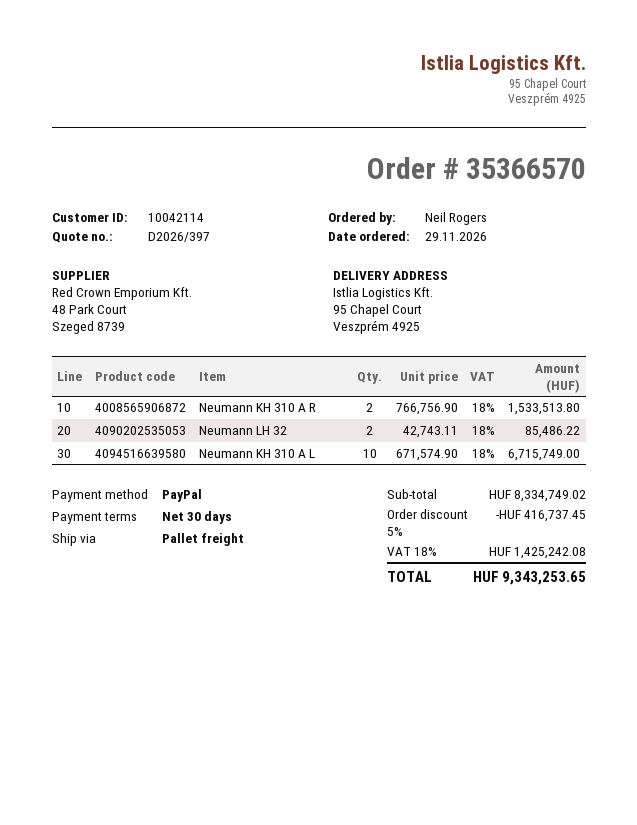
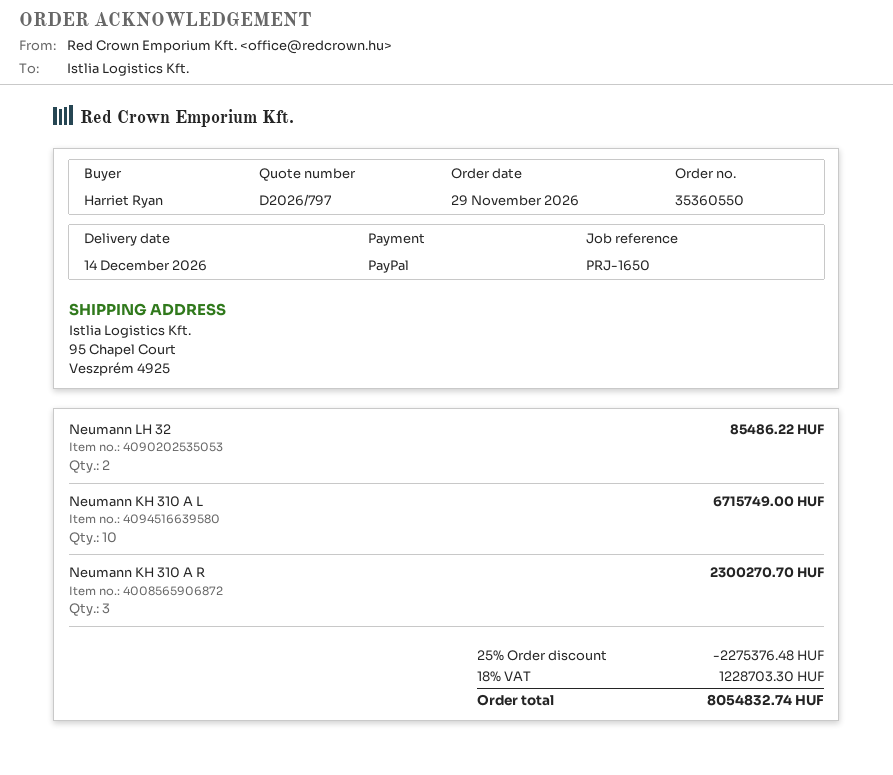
quote number: D2026/397 -> D2026/797
order number: 35366570 -> 35360550
ordered by: Neil Rogers -> Harriet Ryan
Neumann KH 310 A R: 2 for 1533513.80 -> 3 for 2300270.70
discount: 5% = 416737.45 -> 25% = 2275376.48
tax: 18% = 1425242.08 -> 18% = 1228703.30
total: 9343253.65 -> 8054832.74

